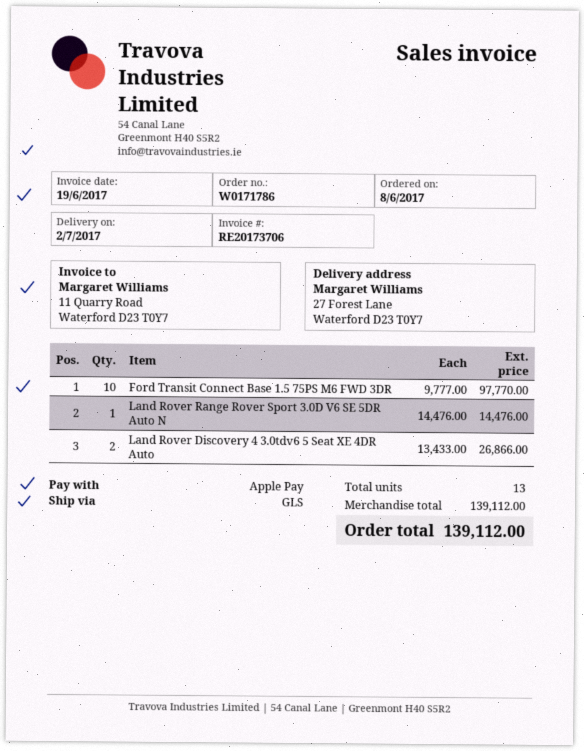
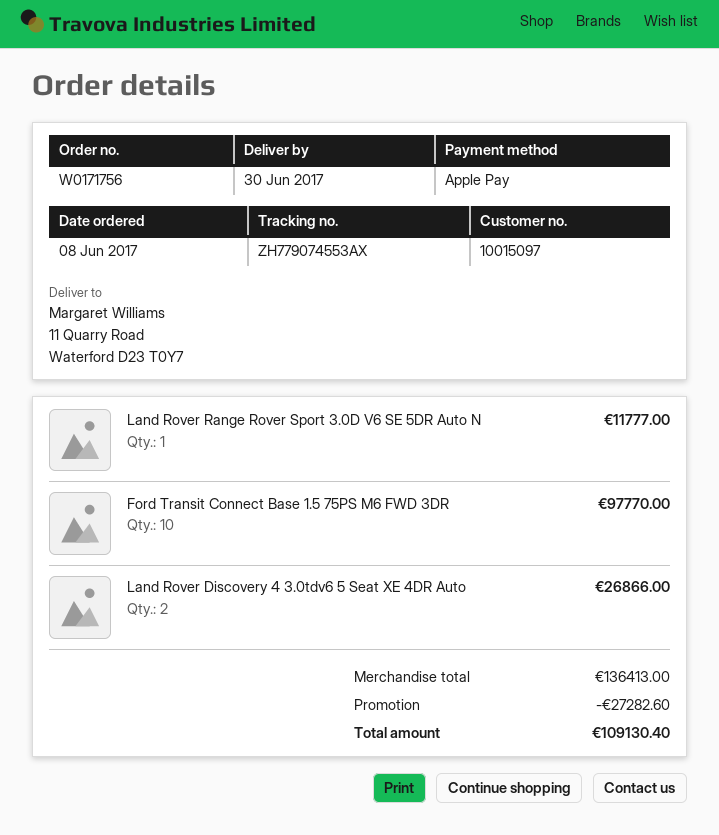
order number: W0171786 -> W0171756
delivery date: 2017-07-02 -> 2017-06-30
ship to: 27 Forest Lane, Waterford D23 T0Y7 -> 11 Quarry Road, Waterford D23 T0Y7
Land Rover Range Rover Sport 3.0D V6 SE 5DR Auto N: 1 for 14476.00 -> 1 for 11777.00
subtotal: 139112.00 -> 136413.00
discount: none -> 27282.60
total: 139112.00 -> 109130.40

